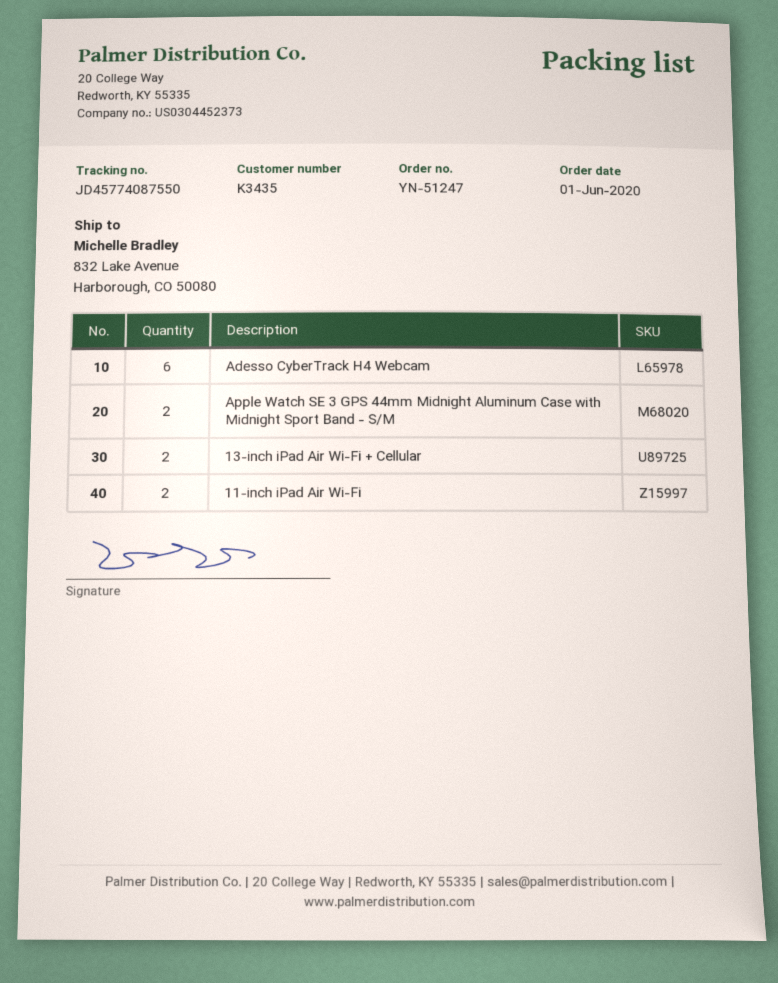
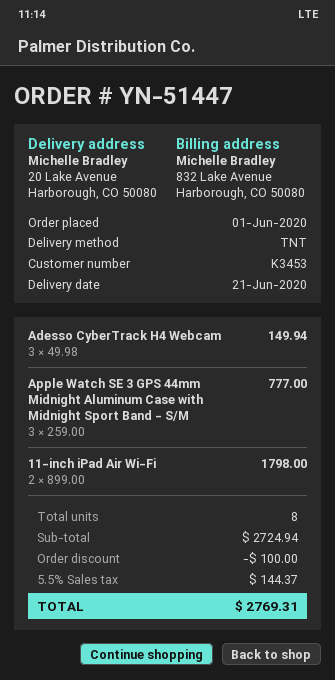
order number: YN-51247 -> YN-51447
customer number: K3435 -> K3453
ship to: 832 Lake Avenue, Harborough, CO 50080 -> 20 Lake Avenue, Harborough, CO 50080
Adesso CyberTrack H4 Webcam: 6 -> 3
Apple Watch SE 3 GPS 44mm Midnight Aluminum Case with Midnight Sport Band - S/M: 2 -> 3
13-inch iPad Air Wi-Fi + Cellular: 2 -> none

